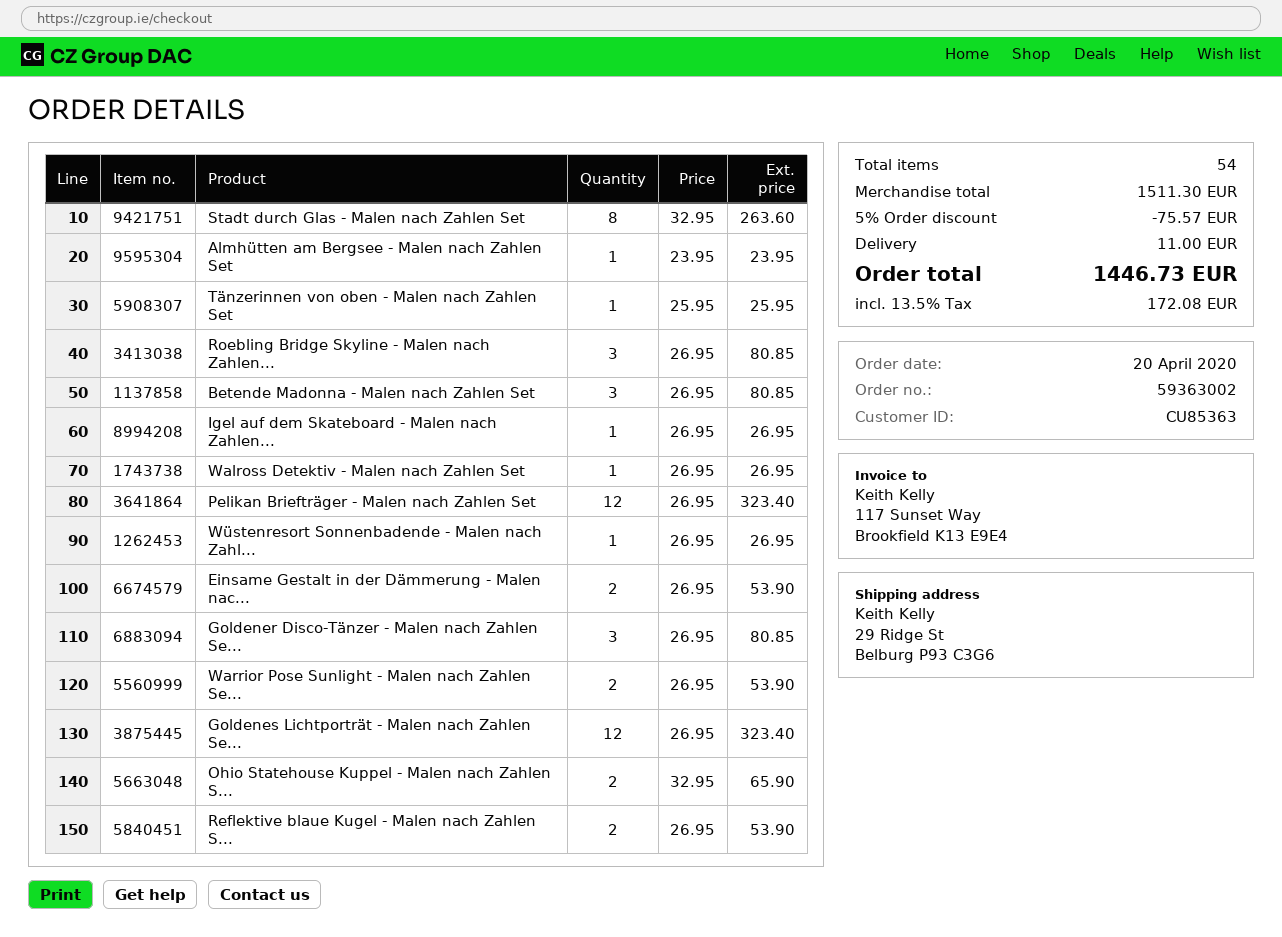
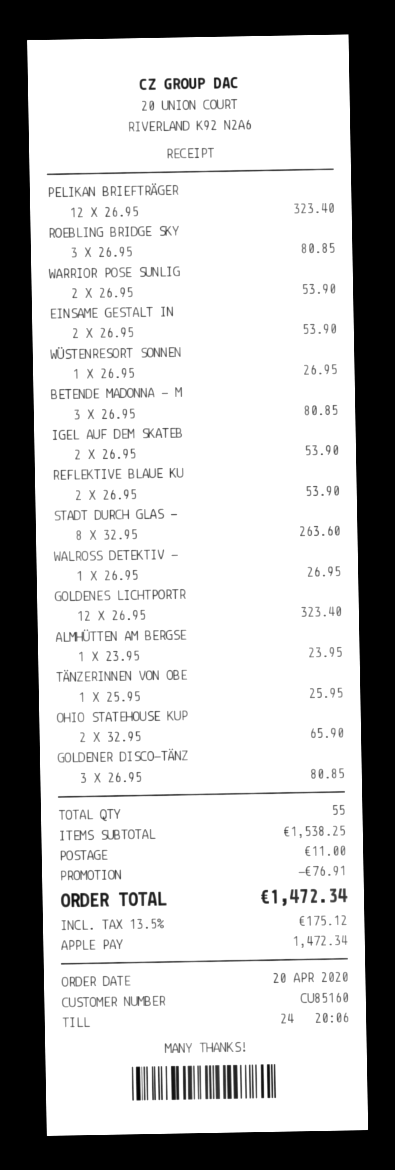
customer number: CU85363 -> CU85160
Igel auf dem Skateboard - Malen nach Zahlen...: 1 x 26.95 = 26.95 -> 2 x 26.95 = 53.90
total quantity: 54 -> 55
subtotal: 1511.30 -> 1538.25
discount: 75.57 -> 76.91
tax: 13.5% = 172.08 -> 13.5% = 175.12
total: 1446.73 -> 1472.34

